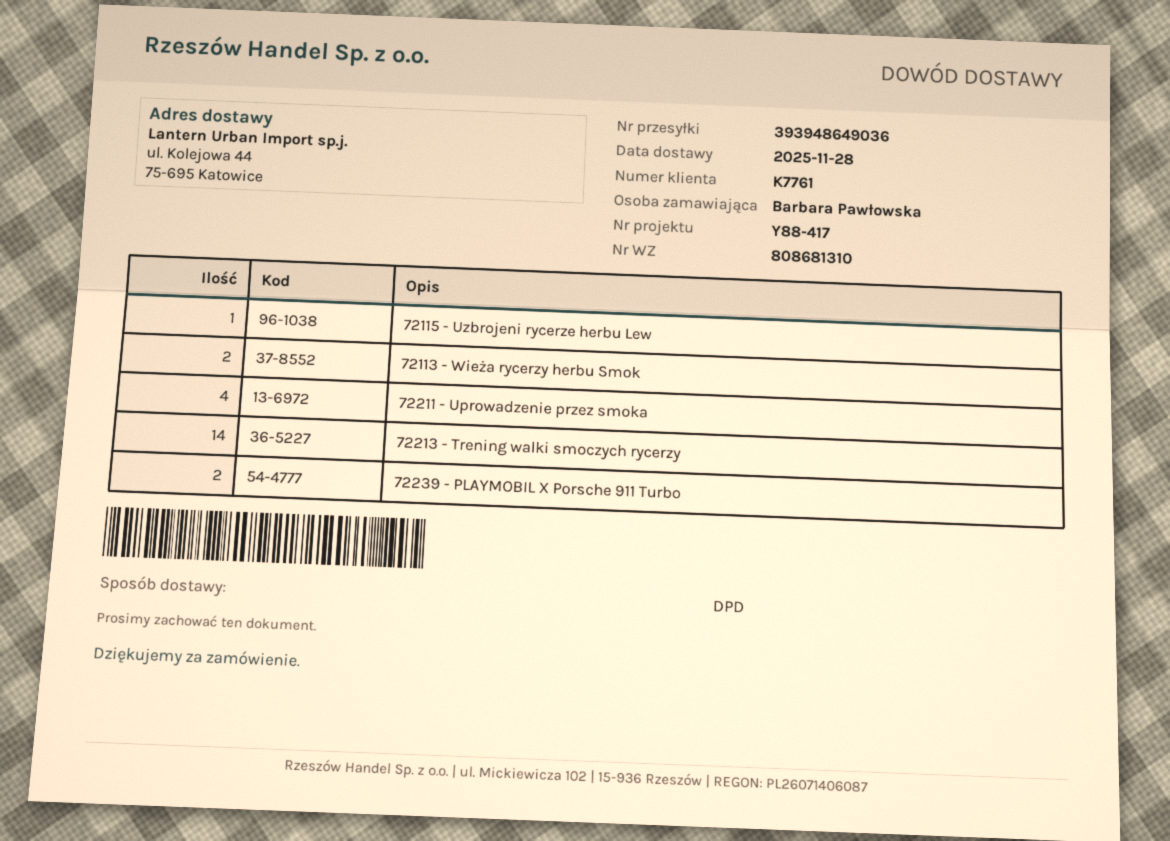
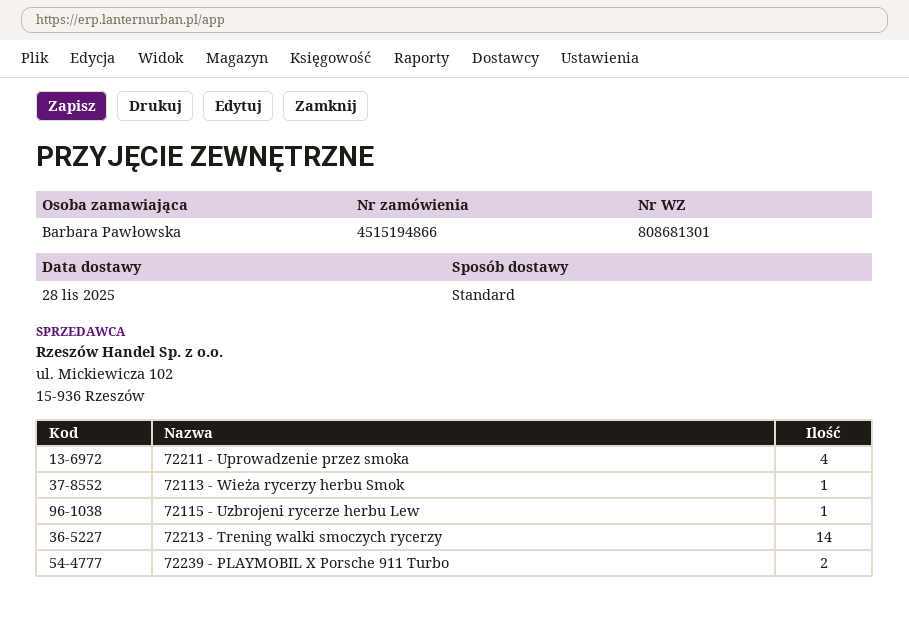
delivery note number: 808681310 -> 808681301
shipping method: DPD -> standard
72113 - Wieża rycerzy herbu Smok: 2 -> 1

